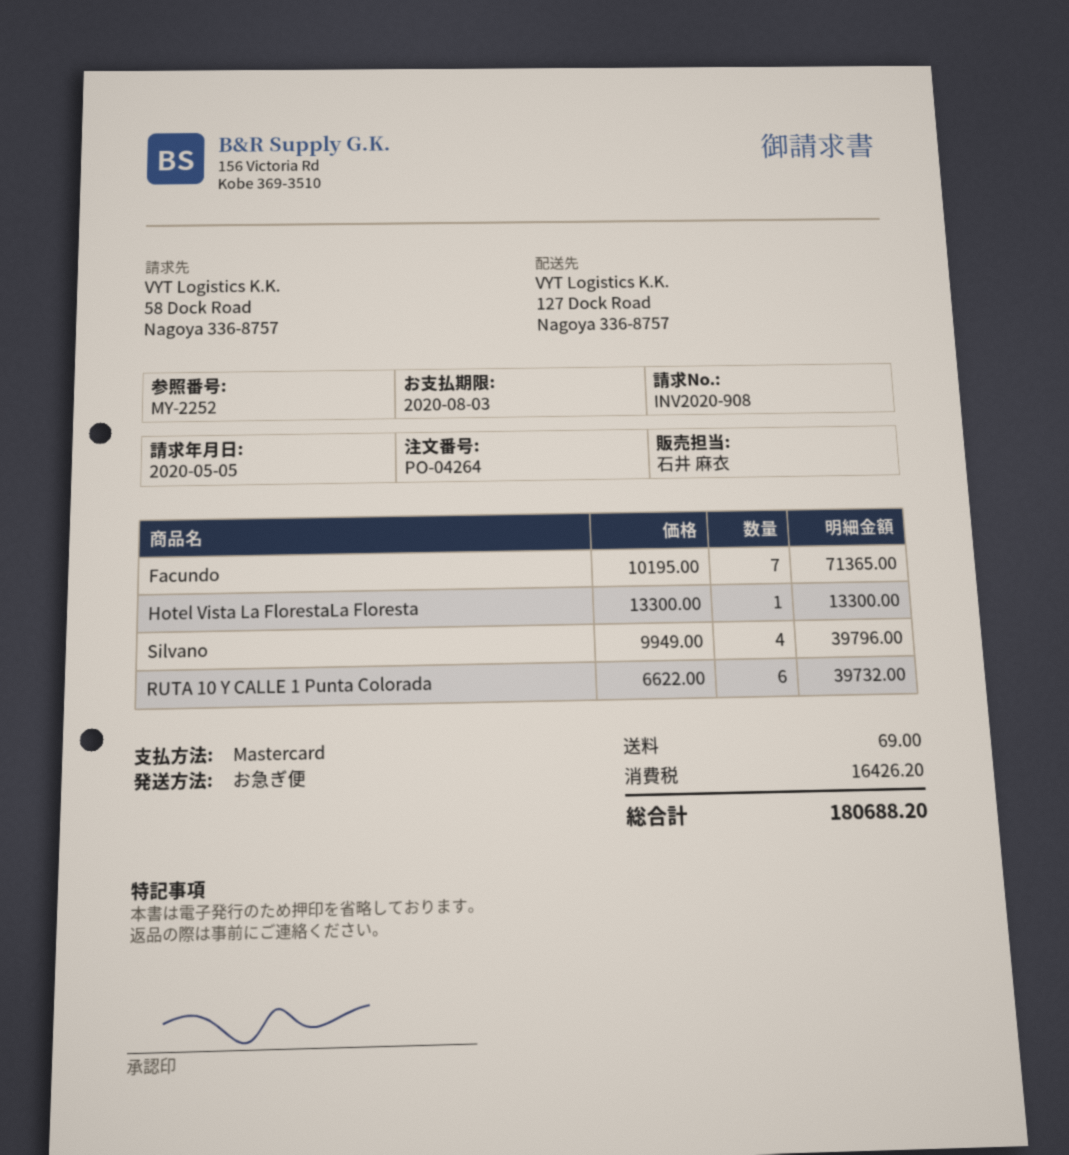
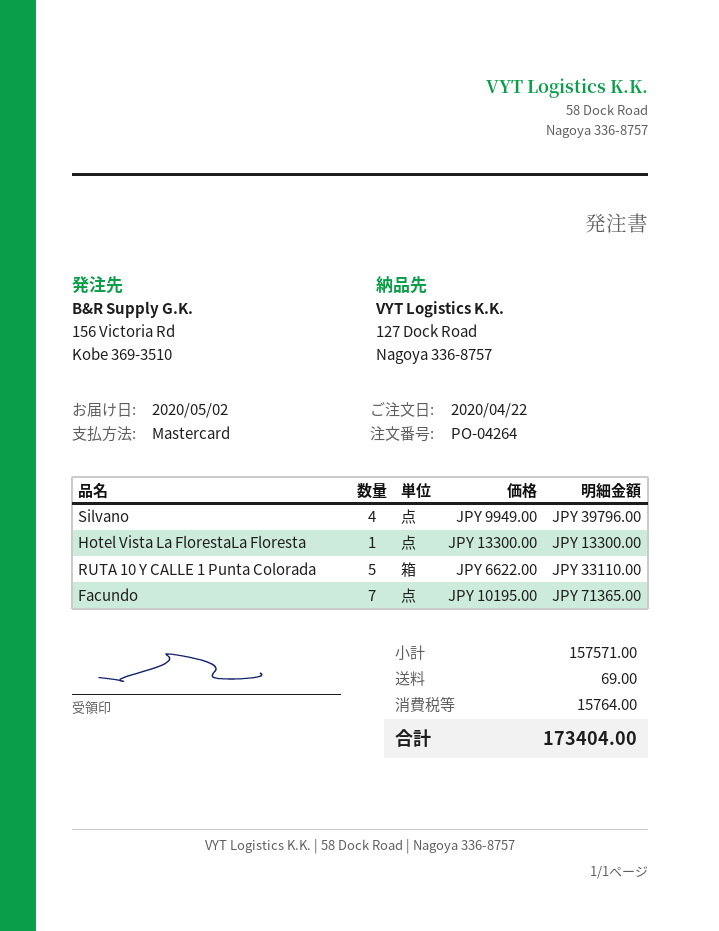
RUTA 10 Y CALLE 1 Punta Colorada: 6 x 6622.00 = 39732.00 -> 5 x 6622.00 = 33110.00
tax: 16426.20 -> 15764.00
total: 180688.20 -> 173404.00

